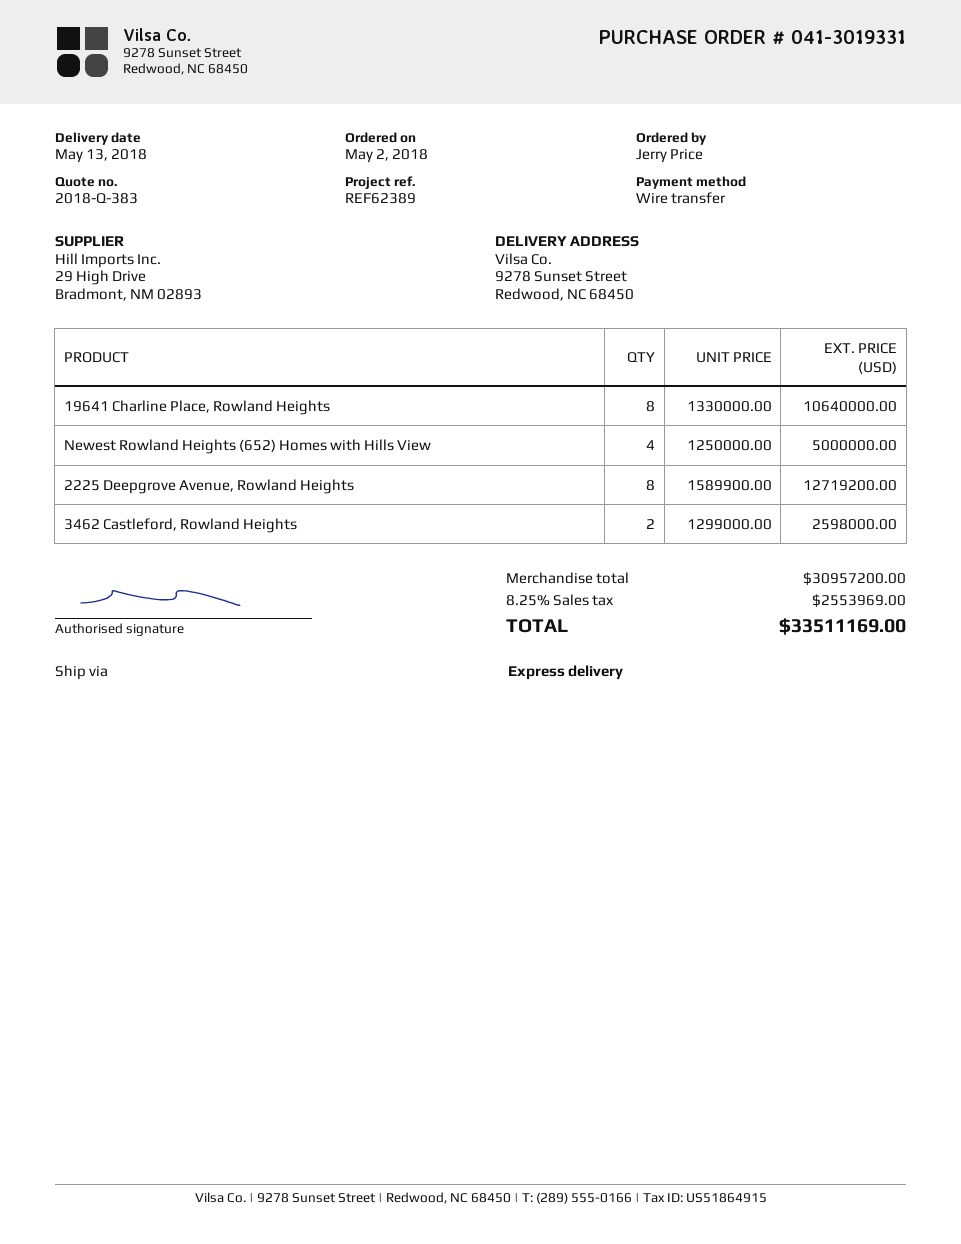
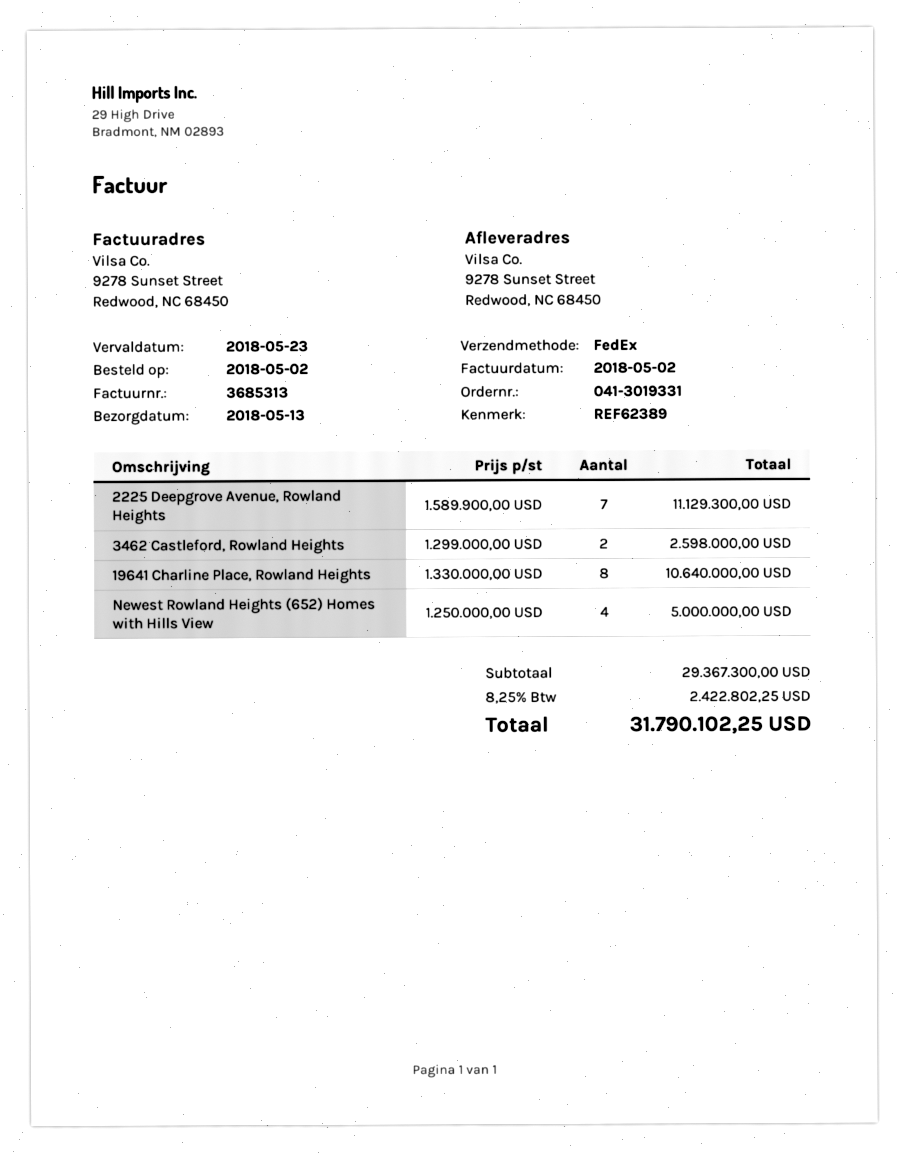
shipping method: express -> FedEx
2225 Deepgrove Avenue, Rowland Heights: 8 x 1589900.00 = 12719200.00 -> 7 x 1589900.00 = 11129300.00
subtotal: 30957200.00 -> 29367300.00
tax: 8.25% = 2553969.00 -> 8.25% = 2422802.25
total: 33511169.00 -> 31790102.25

